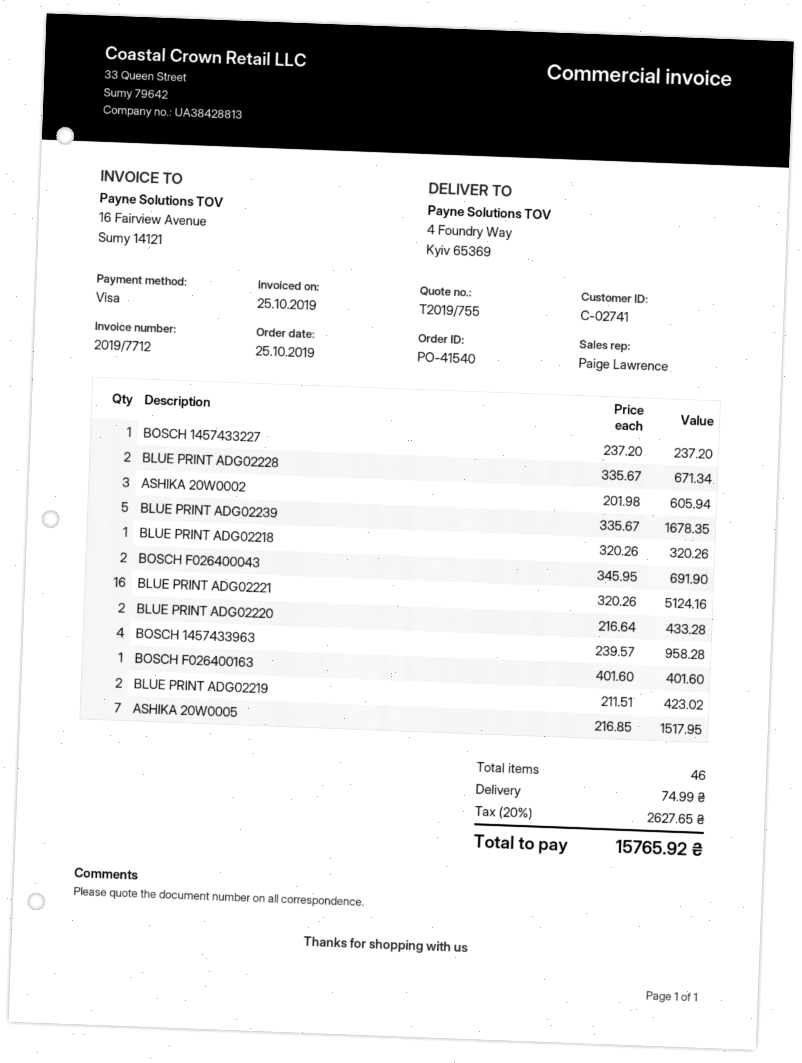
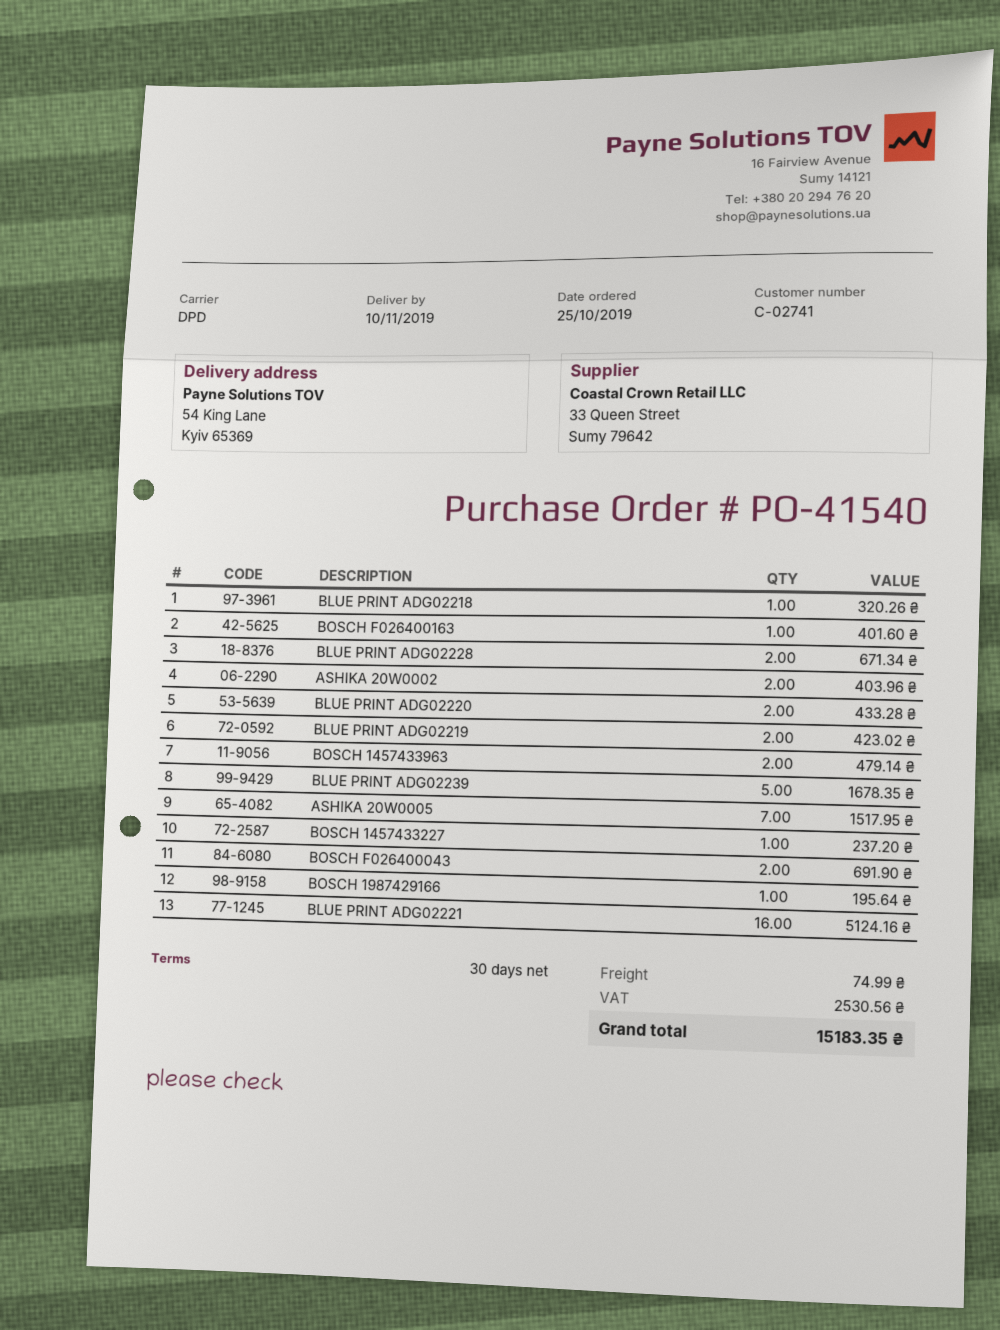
ship to: 4 Foundry Way, Kyiv 65369 -> 54 King Lane, Kyiv 65369
ASHIKA 20W0002: 3 for 605.94 -> 2 for 403.96
BOSCH 1457433963: 4 for 958.28 -> 2 for 479.14
BOSCH 1987429166: none -> 1 for 195.64
tax: 2627.65 -> 2530.56
total: 15765.92 -> 15183.35

